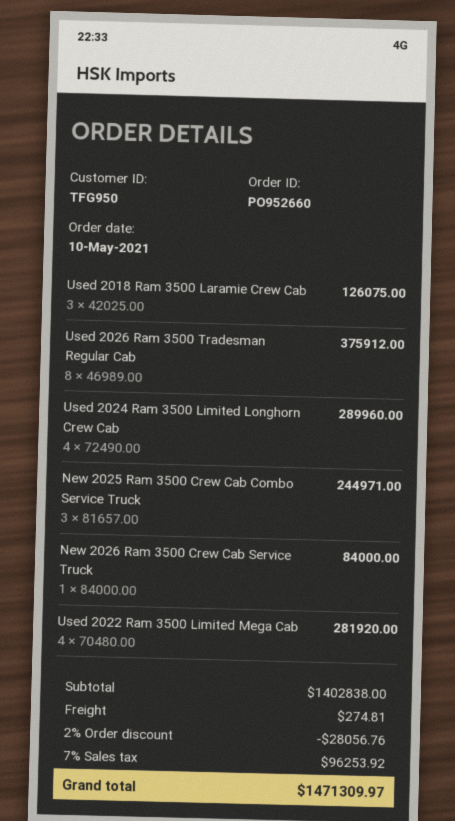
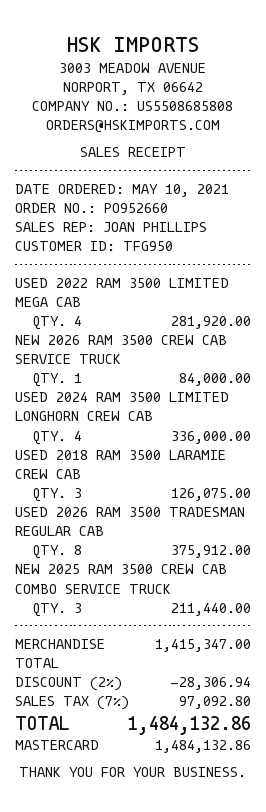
Used 2024 Ram 3500 Limited Longhorn Crew Cab: 4 for 289960.00 -> 4 for 336000.00
New 2025 Ram 3500 Crew Cab Combo Service Truck: 3 for 244971.00 -> 3 for 211440.00
subtotal: 1402838.00 -> 1415347.00
discount: 2% = 28056.76 -> 2% = 28306.94
shipping: 274.81 -> none
tax: 7% = 96253.92 -> 7% = 97092.80
total: 1471309.97 -> 1484132.86

